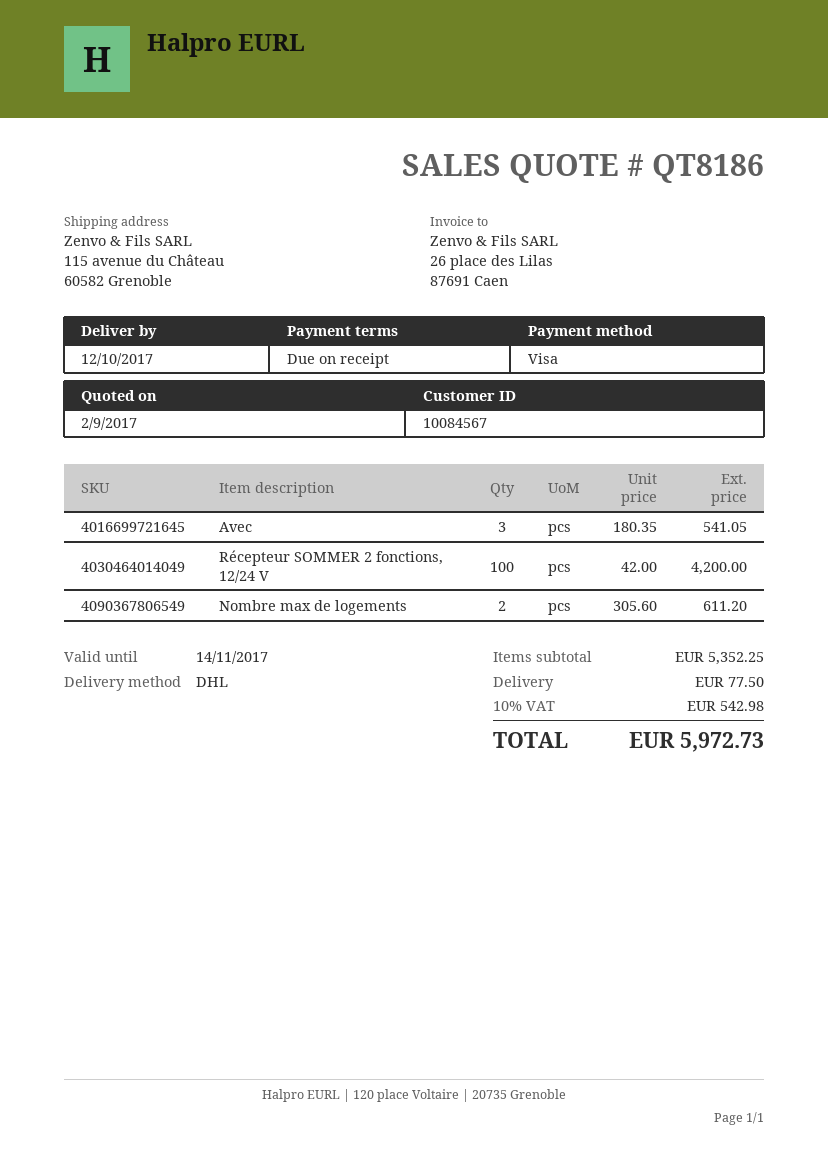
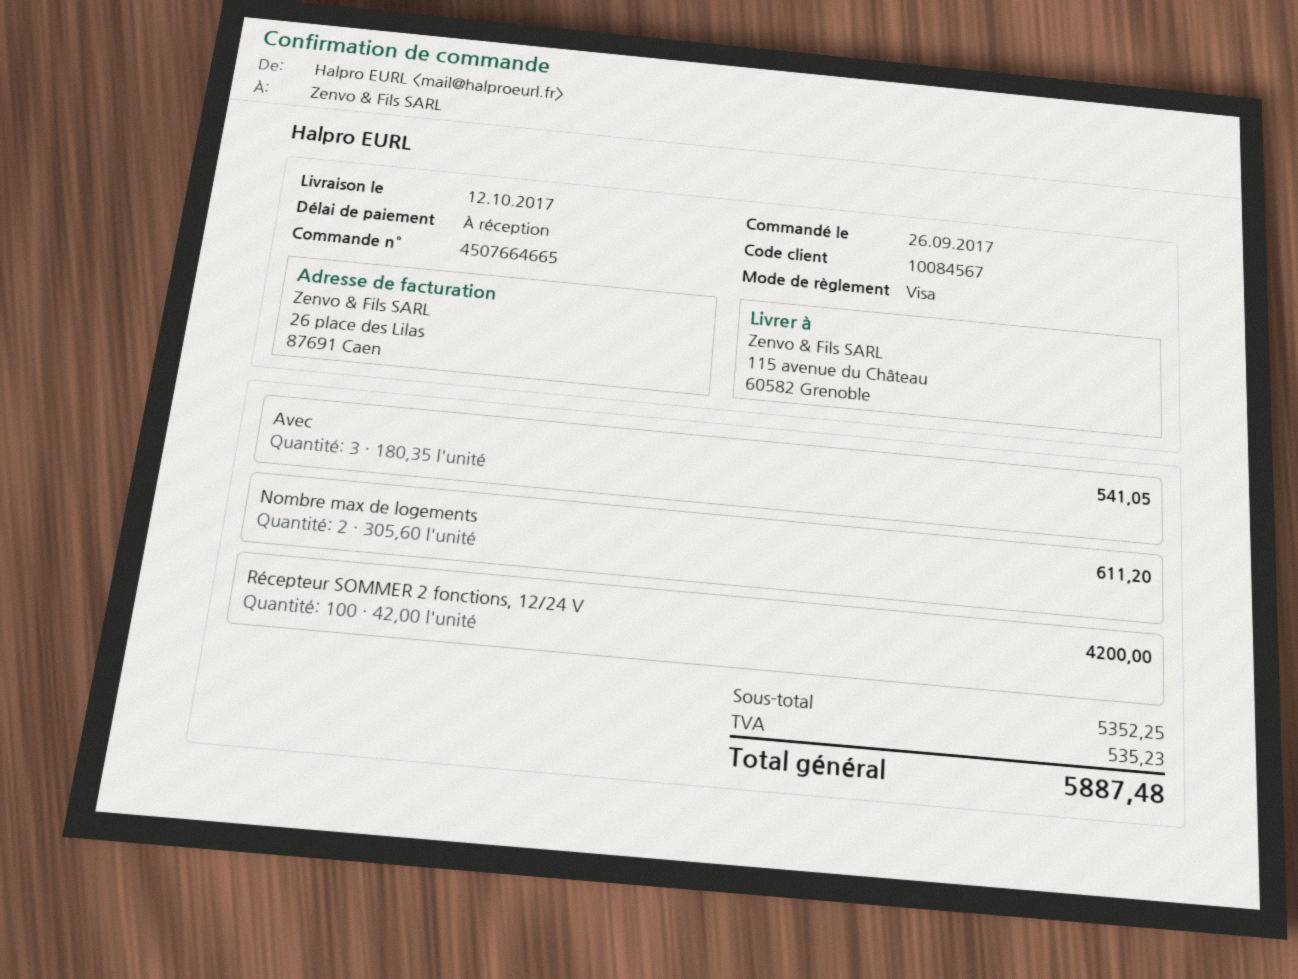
shipping: 77.50 -> none
tax: 542.98 -> 535.23
total: 5972.73 -> 5887.48

